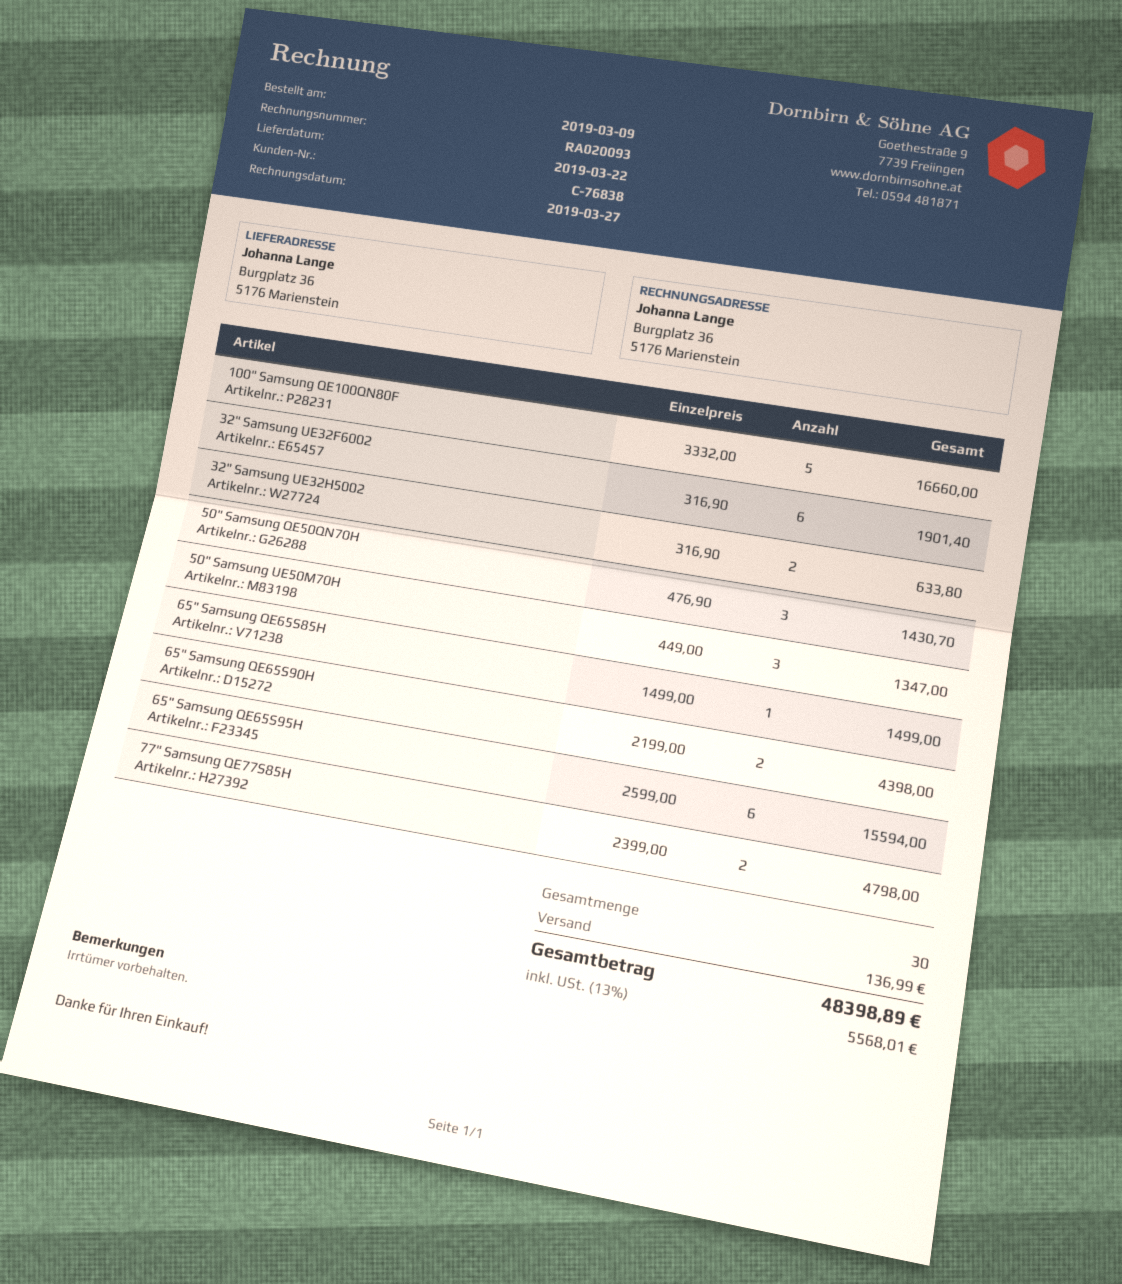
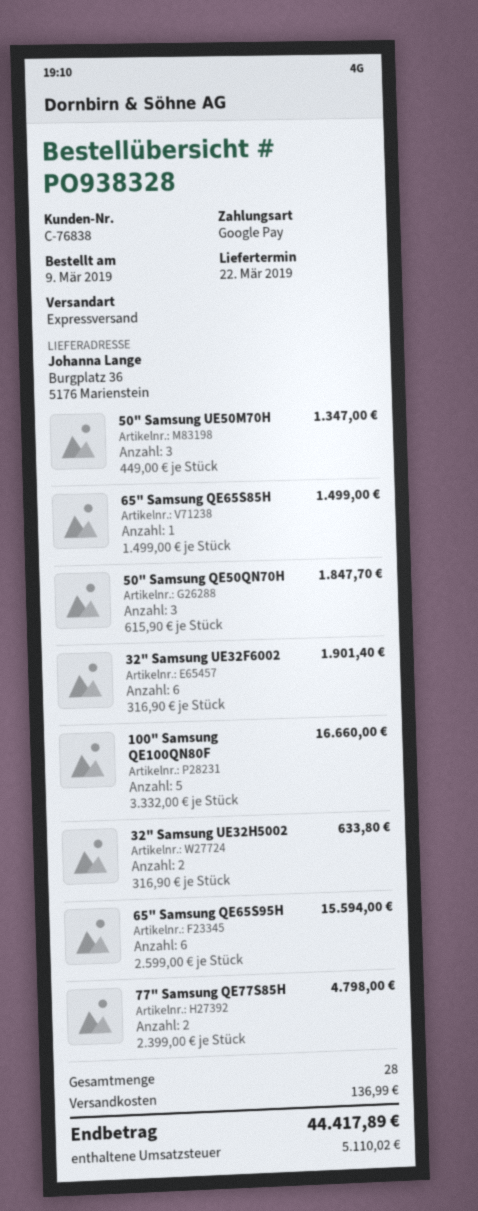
50" Samsung QE50QN70H: 3 x 476.90 = 1430.70 -> 3 x 615.90 = 1847.70
65" Samsung QE65S90H: 2 x 2199.00 = 4398.00 -> none
total quantity: 30 -> 28
tax: 5568.01 -> 5110.02
total: 48398.89 -> 44417.89

